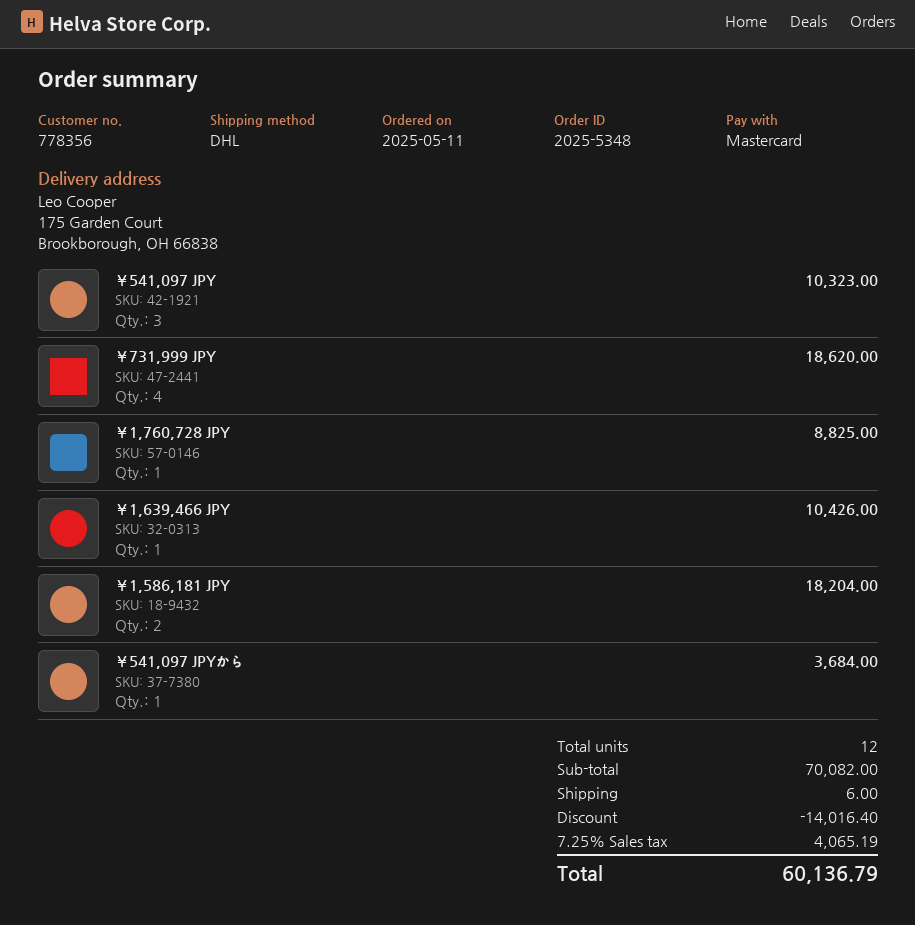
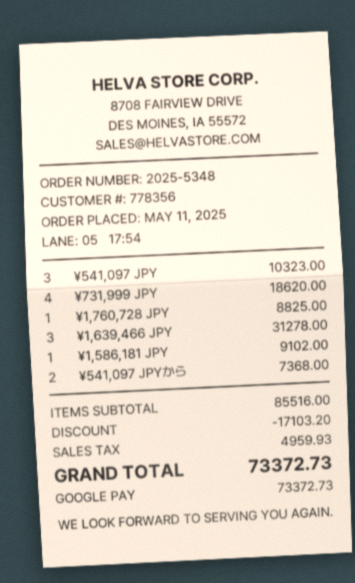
payment method: Mastercard -> Google Pay
¥1,639,466 JPY: 1 for 10426.00 -> 3 for 31278.00
¥1,586,181 JPY: 2 for 18204.00 -> 1 for 9102.00
¥541,097 JPYから: 1 for 3684.00 -> 2 for 7368.00
subtotal: 70082.00 -> 85516.00
discount: 14016.40 -> 17103.20
shipping: 6.00 -> none
tax: 4065.19 -> 4959.93
total: 60136.79 -> 73372.73

